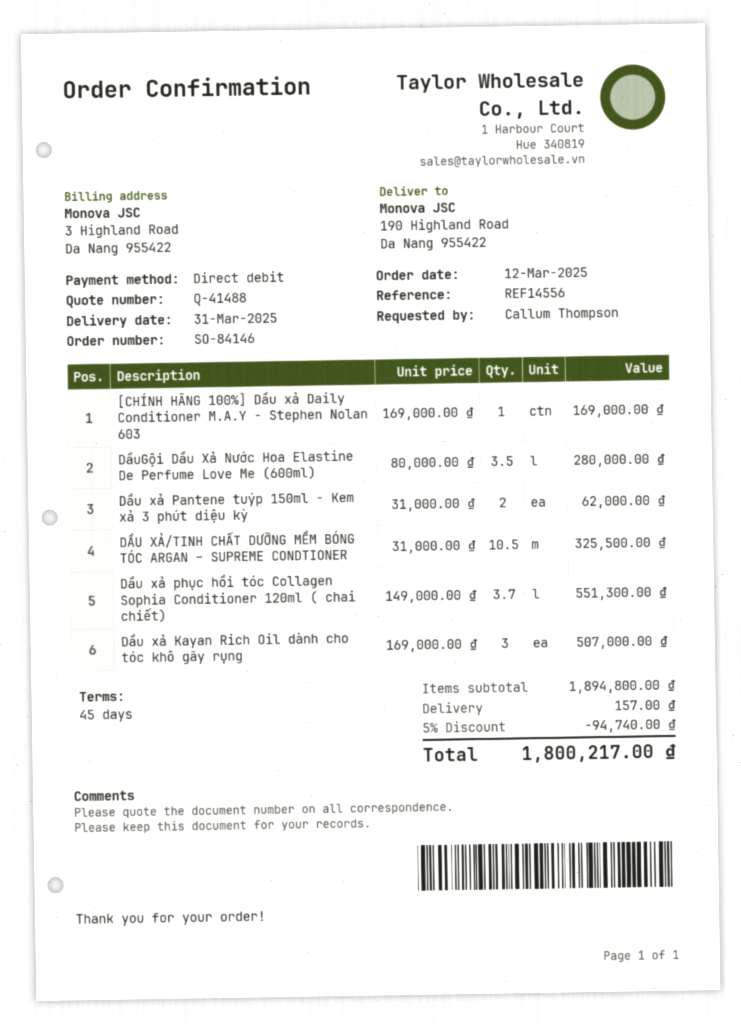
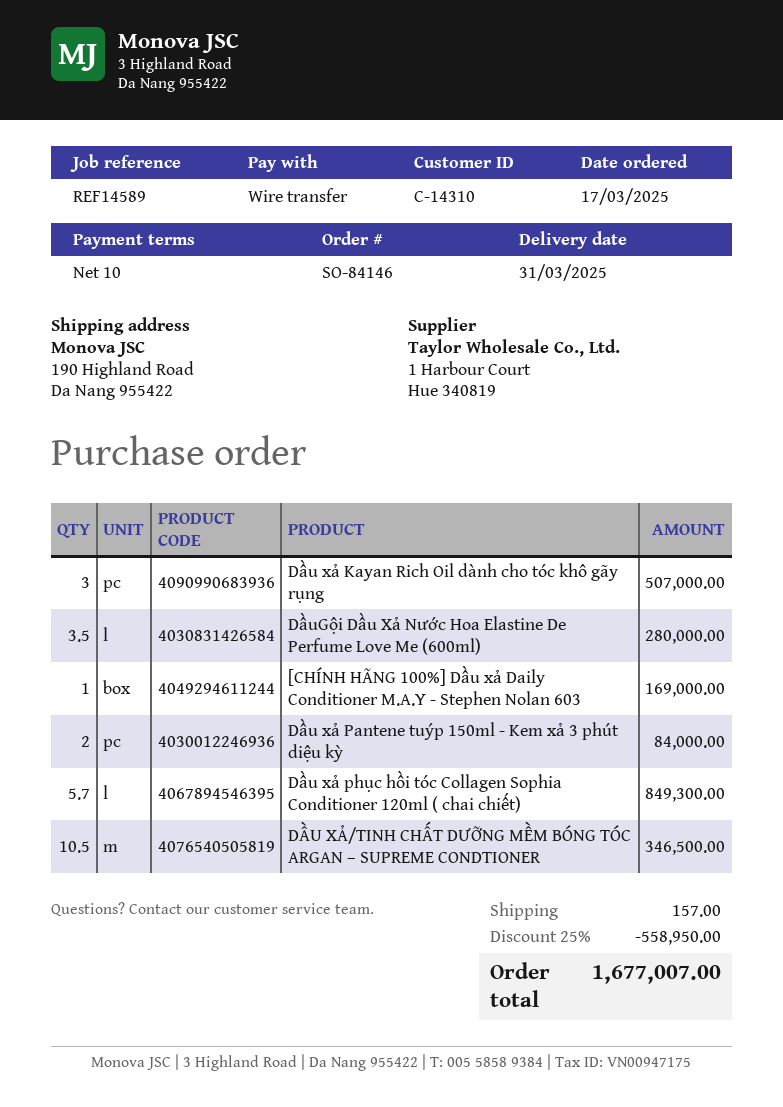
order date: 2025-03-12 -> 2025-03-17
payment terms: 45 days -> 10 days
reference: REF14556 -> REF14589
payment method: direct debit -> bank transfer
Dầu xả Pantene tuýp 150ml - Kem xả 3 phút diệu kỳ: 2 for 62000.00 -> 2 for 84000.00
DẦU XẢ/TINH CHẤT DƯỠNG MỀM BÓNG TÓC ARGAN – SUPREME CONDTIONER: 10.5 for 325500.00 -> 10.5 for 346500.00
Dầu xả phục hồi tóc Collagen Sophia Conditioner 120ml ( chai chiết): 3.7 for 551300.00 -> 5.7 for 849300.00
discount: 5% = 94740.00 -> 25% = 558950.00
total: 1800217.00 -> 1677007.00

